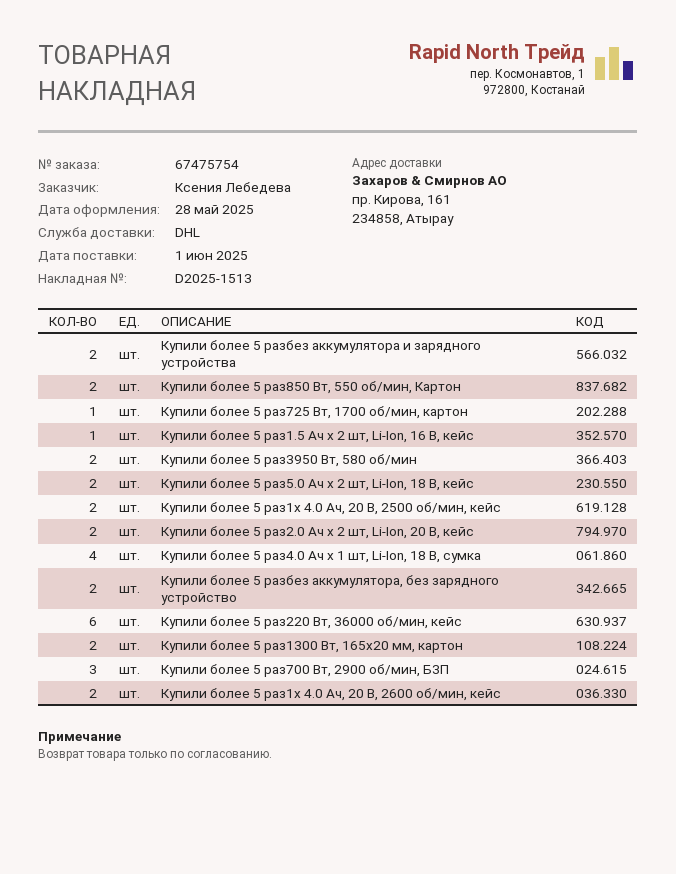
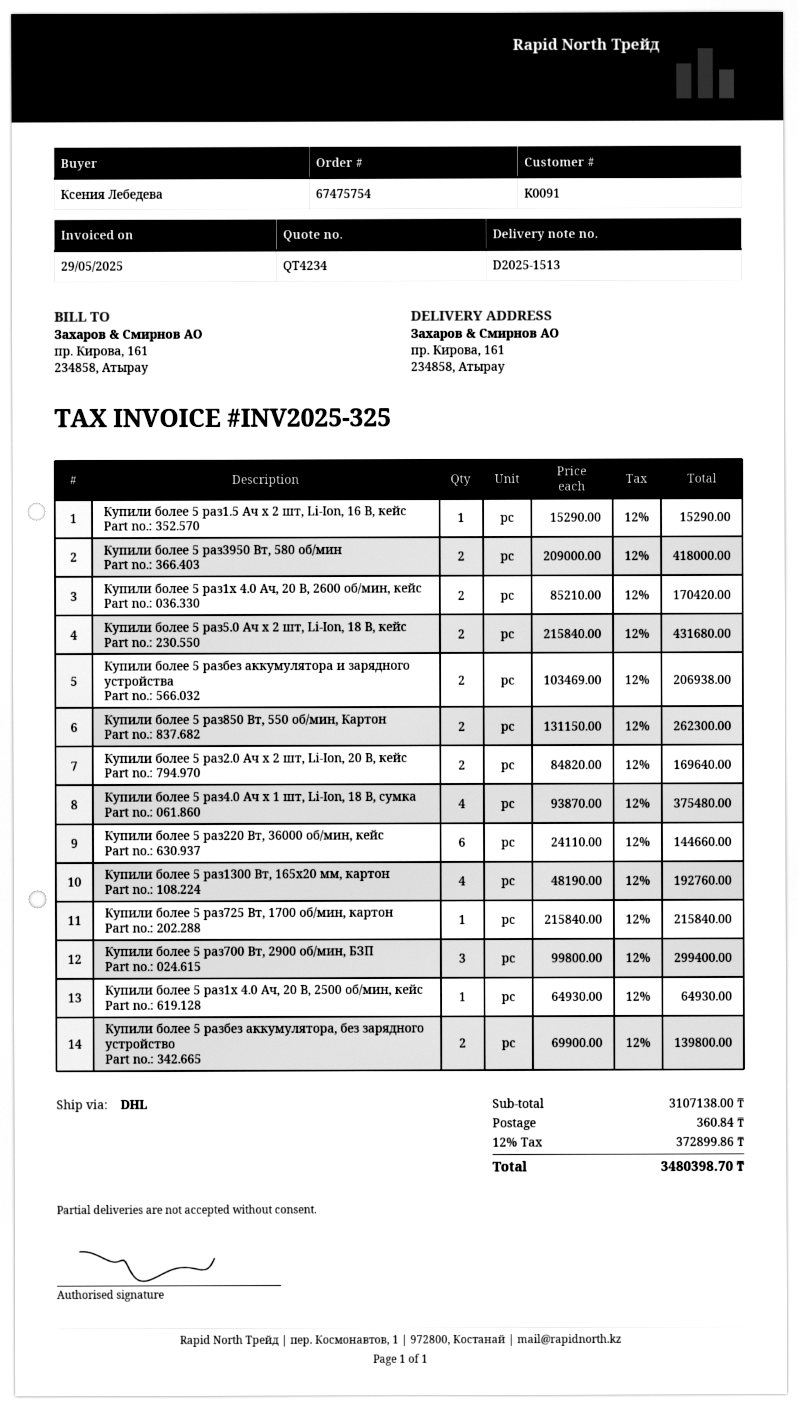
Купили более 5 раз1x 4.0 Ач, 20 В, 2500 об/мин, кейс: 2 -> 1
Купили более 5 раз1300 Вт, 165x20 мм, картон: 2 -> 4

